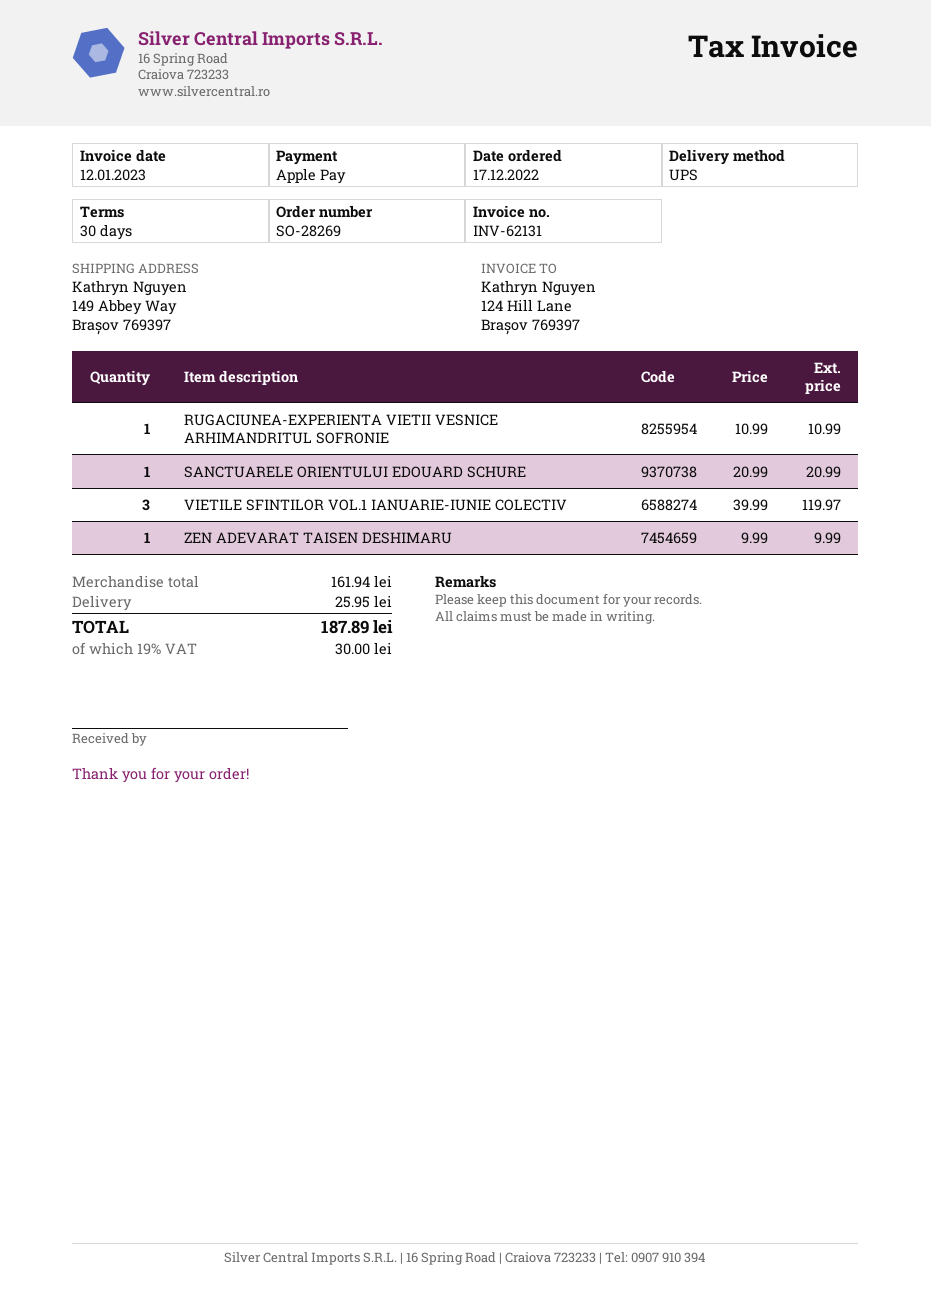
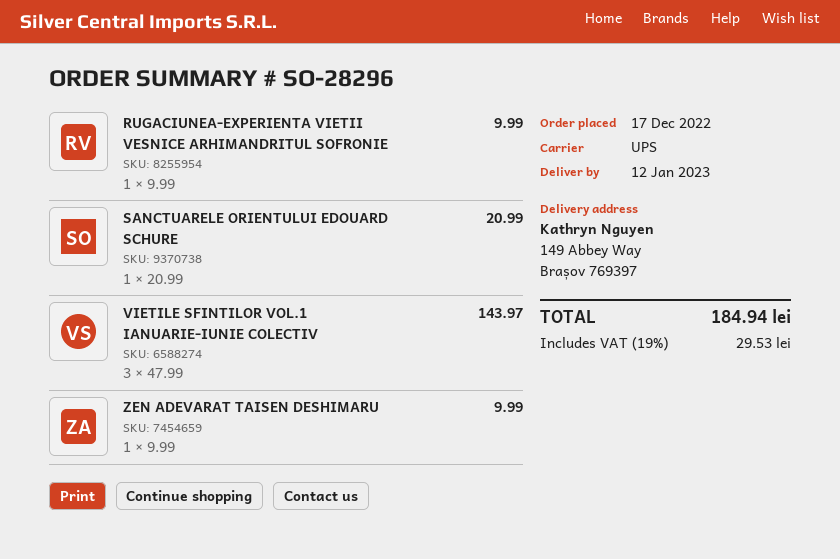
order number: SO-28269 -> SO-28296
RUGACIUNEA-EXPERIENTA VIETII VESNICE ARHIMANDRITUL SOFRONIE: 1 x 10.99 = 10.99 -> 1 x 9.99 = 9.99
VIETILE SFINTILOR VOL.1 IANUARIE-IUNIE COLECTIV: 3 x 39.99 = 119.97 -> 3 x 47.99 = 143.97
shipping: 25.95 -> none
tax: 19% = 30.00 -> 19% = 29.53
total: 187.89 -> 184.94

